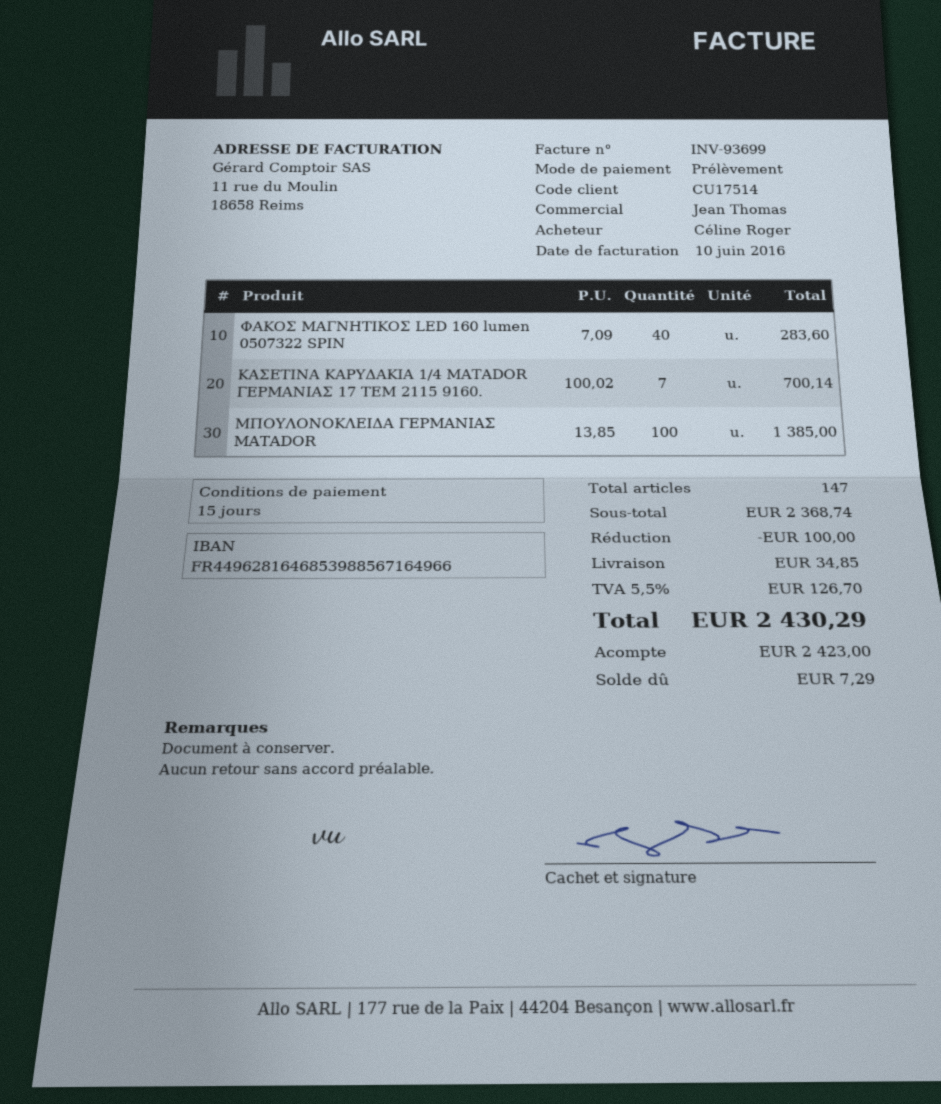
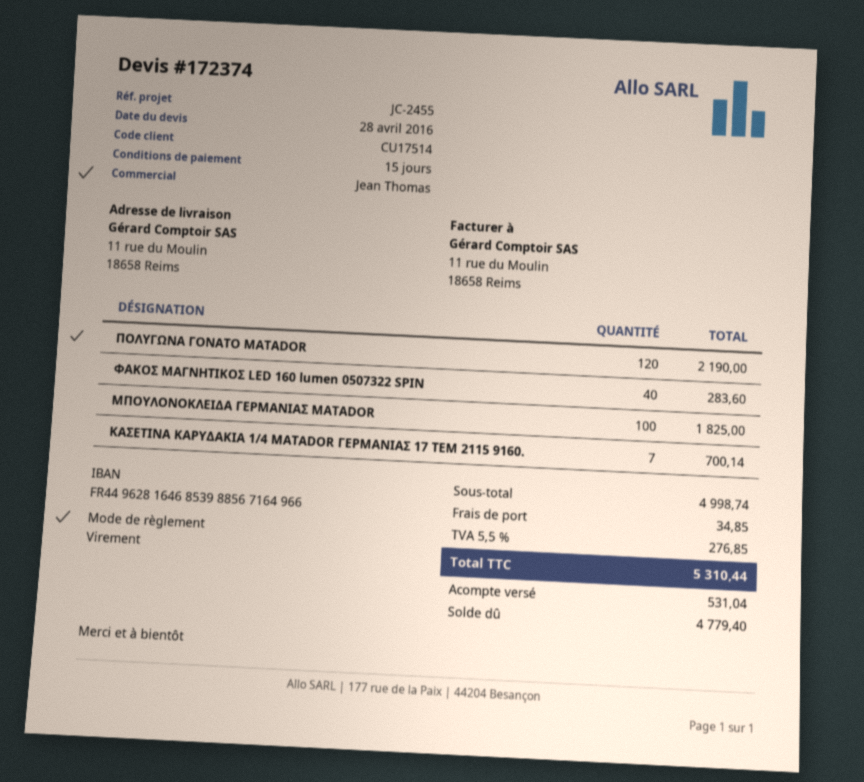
payment method: direct debit -> bank transfer
ΜΠΟΥΛΟΝΟΚΛΕΙΔΑ ΓΕΡΜΑΝΙΑΣ MATADOR: 100 for 1385.00 -> 100 for 1825.00
ΠΟΛΥΓΩΝΑ ΓΟΝΑΤΟ MATADOR: none -> 120 for 2190.00
subtotal: 2368.74 -> 4998.74
discount: 100.00 -> none
tax: 5.5% = 126.70 -> 5.5% = 276.85
total: 2430.29 -> 5310.44
deposit: 2423.00 -> 531.04
balance: 7.29 -> 4779.40

